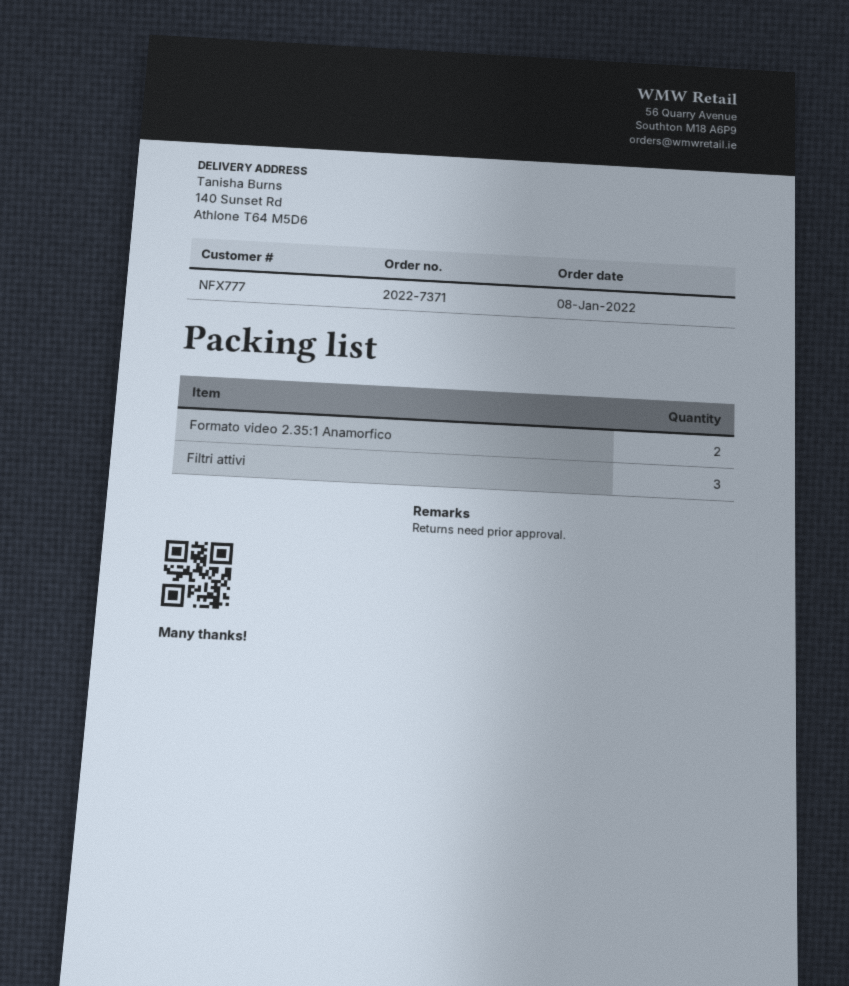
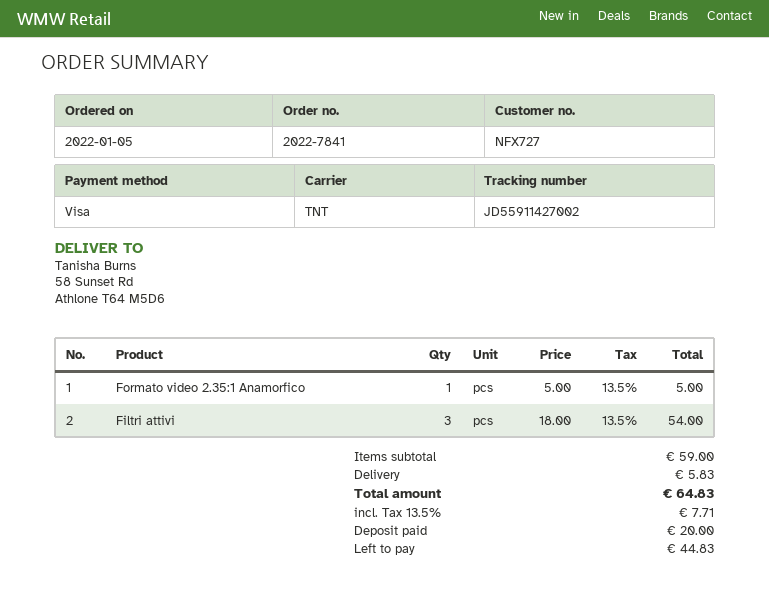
order number: 2022-7371 -> 2022-7841
order date: 2022-01-08 -> 2022-01-05
customer number: NFX777 -> NFX727
ship to: 140 Sunset Rd, Athlone T64 M5D6 -> 58 Sunset Rd, Athlone T64 M5D6
Formato video 2.35:1 Anamorfico: 2 -> 1

